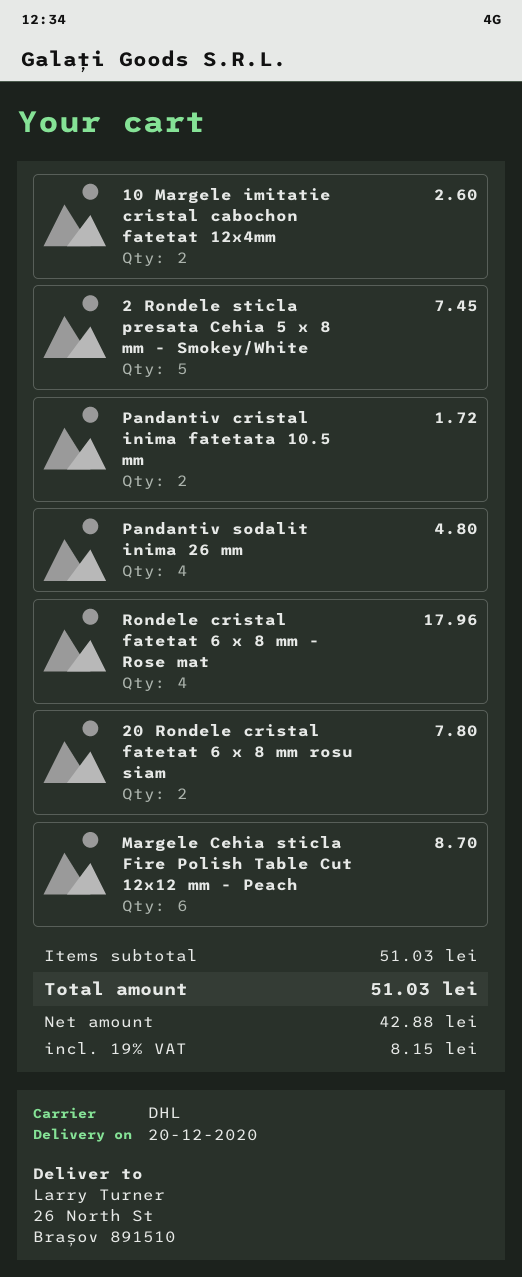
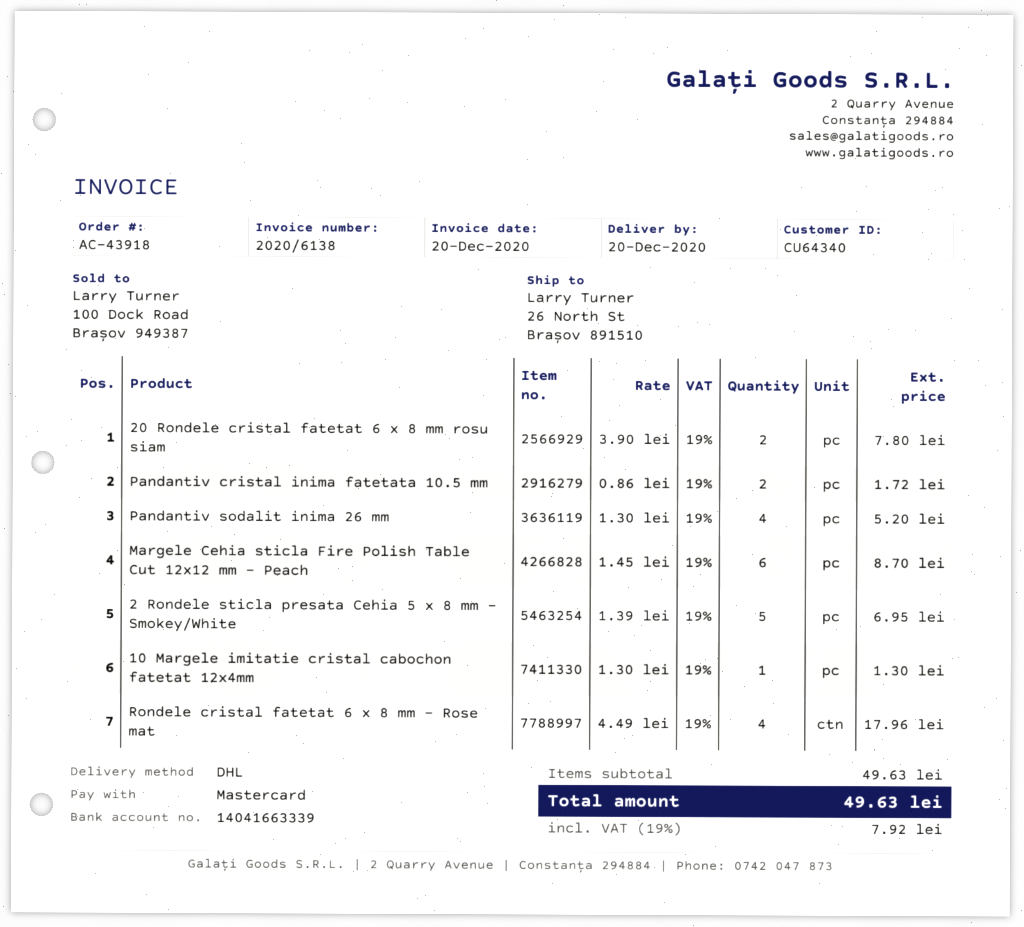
10 Margele imitatie cristal cabochon fatetat 12x4mm: 2 for 2.60 -> 1 for 1.30
2 Rondele sticla presata Cehia 5 x 8 mm - Smokey/White: 5 for 7.45 -> 5 for 6.95
Pandantiv sodalit inima 26 mm: 4 for 4.80 -> 4 for 5.20
subtotal: 51.03 -> 49.63
tax: 19% = 8.15 -> 19% = 7.92
total: 51.03 -> 49.63

